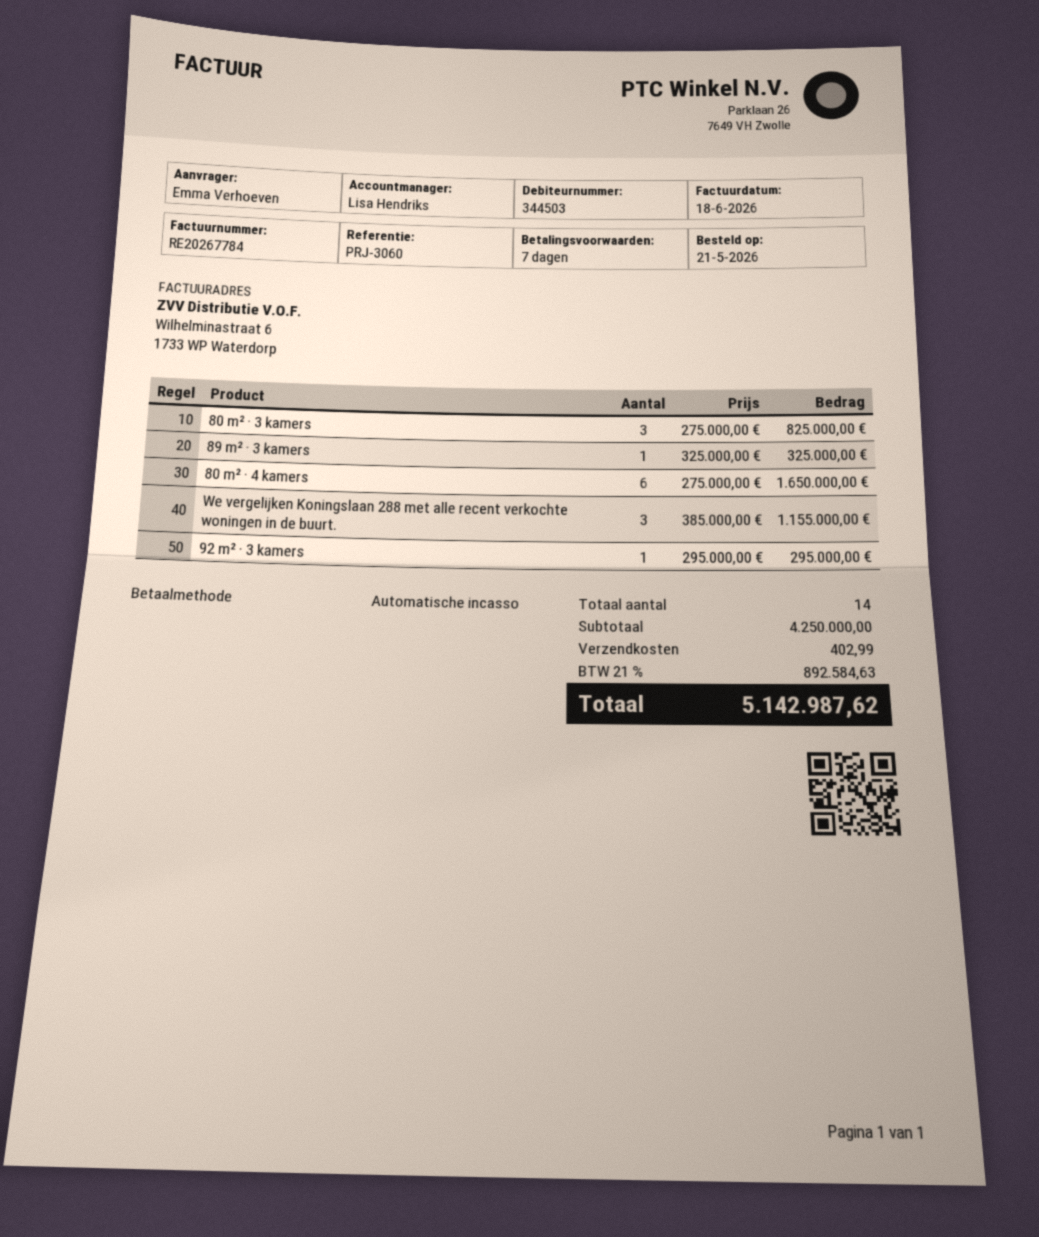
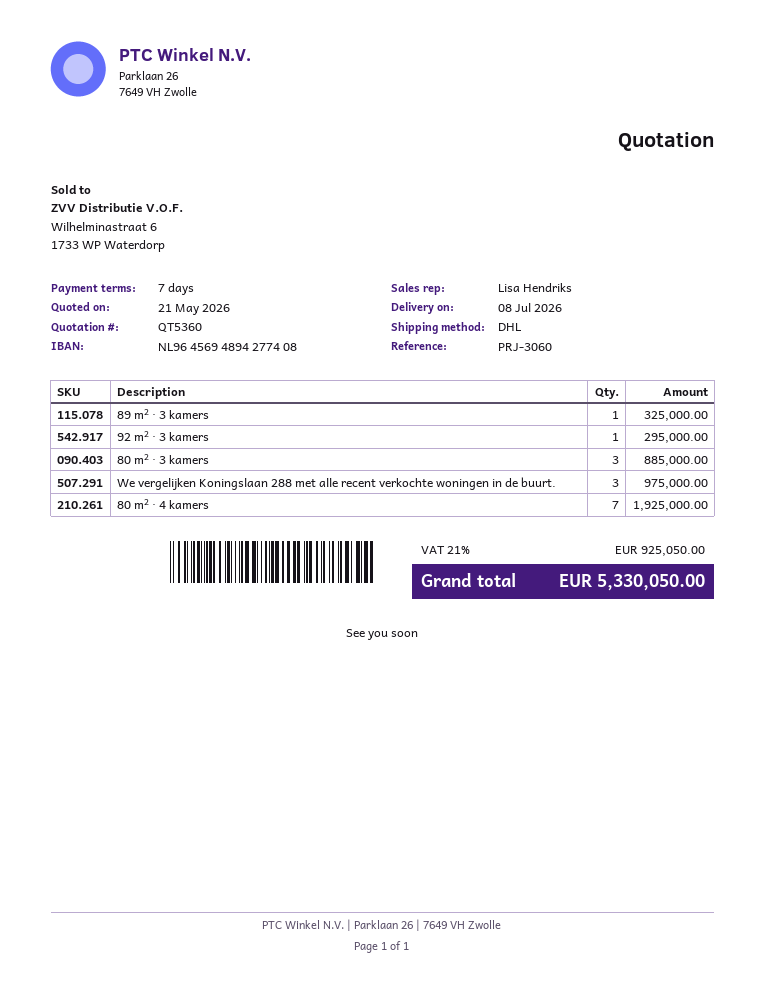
80 m² · 3 kamers: 3 for 825000.00 -> 3 for 885000.00
80 m² · 4 kamers: 6 for 1650000.00 -> 7 for 1925000.00
We vergelijken Koningslaan 288 met alle recent verkochte woningen in de buurt.: 3 for 1155000.00 -> 3 for 975000.00
shipping: 402.99 -> none
tax: 21% = 892584.63 -> 21% = 925050.00
total: 5142987.62 -> 5330050.00

